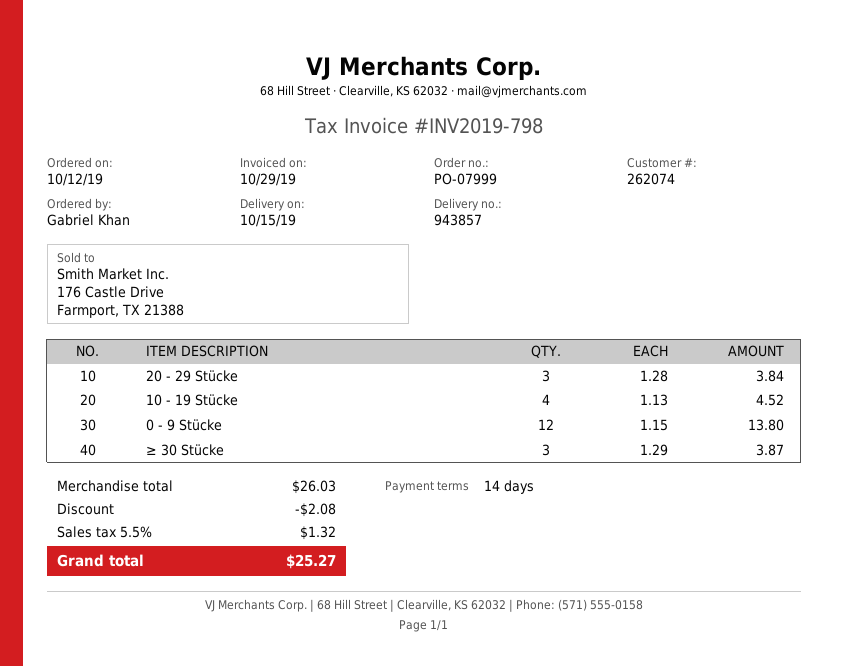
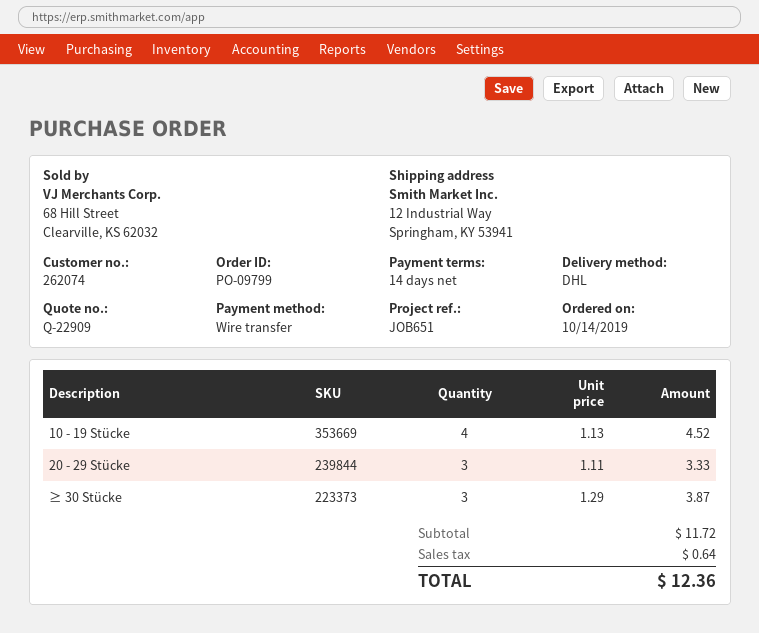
order number: PO-07999 -> PO-09799
order date: 2019-10-12 -> 2019-10-14
20 - 29 Stücke: 3 x 1.28 = 3.84 -> 3 x 1.11 = 3.33
0 - 9 Stücke: 12 x 1.15 = 13.80 -> none
subtotal: 26.03 -> 11.72
discount: 2.08 -> none
tax: 1.32 -> 0.64
total: 25.27 -> 12.36

